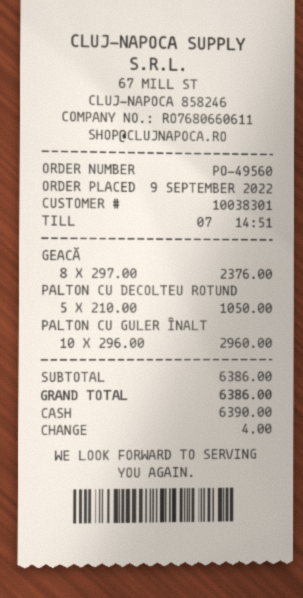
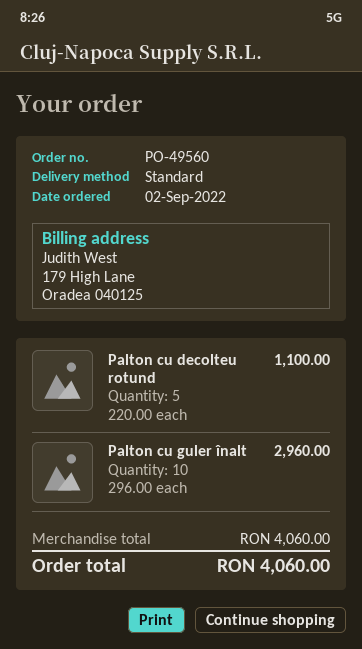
order date: 2022-09-09 -> 2022-09-02
GEACĂ: 8 x 297.00 = 2376.00 -> none
PALTON CU DECOLTEU ROTUND: 5 x 210.00 = 1050.00 -> 5 x 220.00 = 1100.00
subtotal: 6386.00 -> 4060.00
total: 6386.00 -> 4060.00

